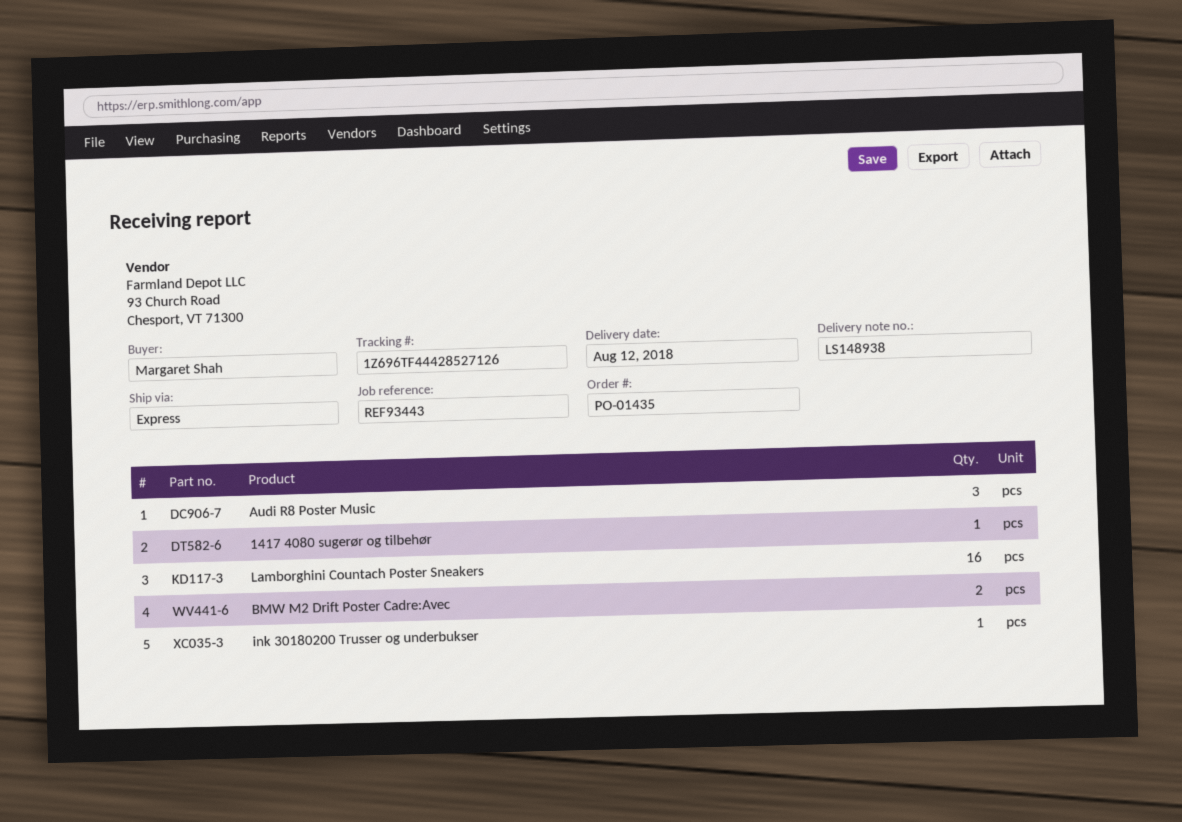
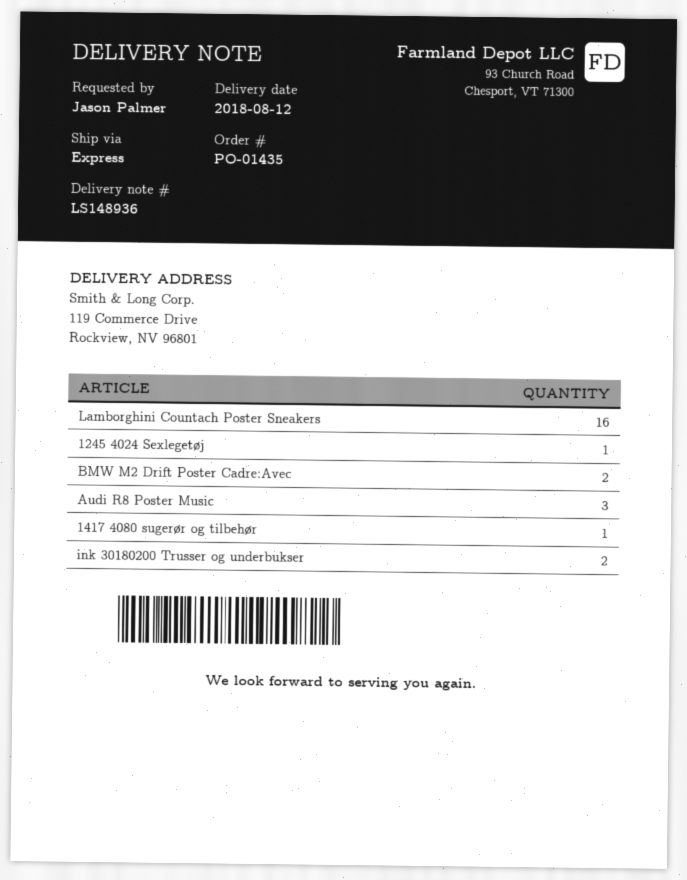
delivery note number: LS148938 -> LS148936
ordered by: Margaret Shah -> Jason Palmer
ink 30180200 Trusser og underbukser: 1 -> 2
1245 4024 Sexlegetøj: none -> 1

